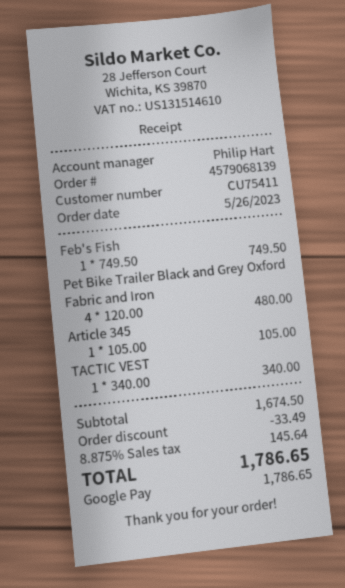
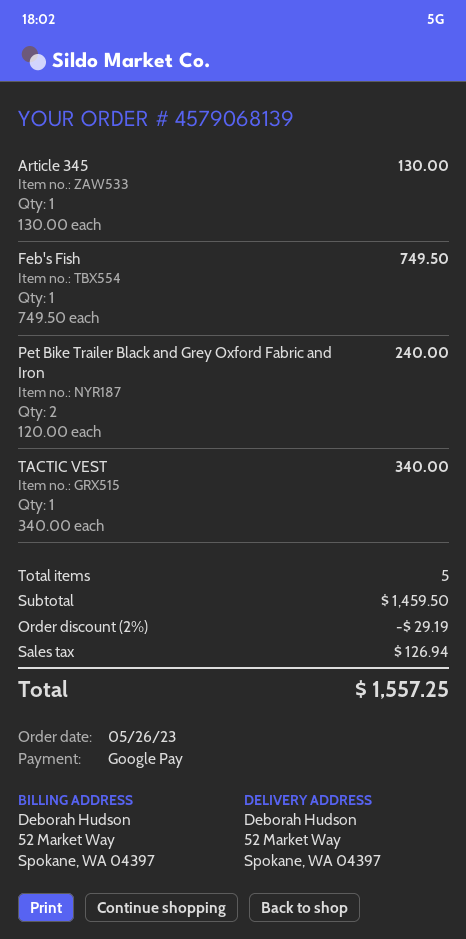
Pet Bike Trailer Black and Grey Oxford Fabric and Iron: 4 x 120.00 = 480.00 -> 2 x 120.00 = 240.00
Article 345: 1 x 105.00 = 105.00 -> 1 x 130.00 = 130.00
subtotal: 1674.50 -> 1459.50
discount: 33.49 -> 29.19
tax: 145.64 -> 126.94
total: 1786.65 -> 1557.25

